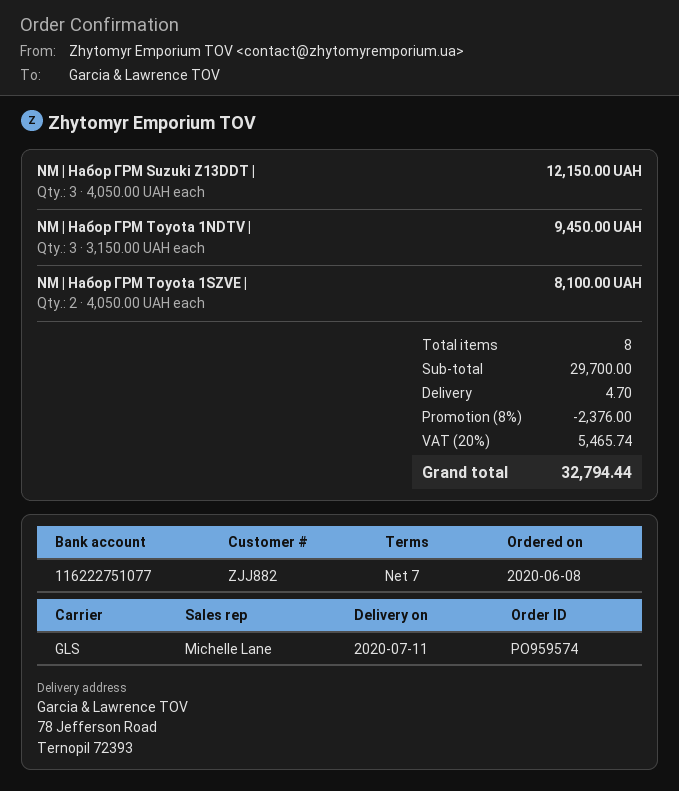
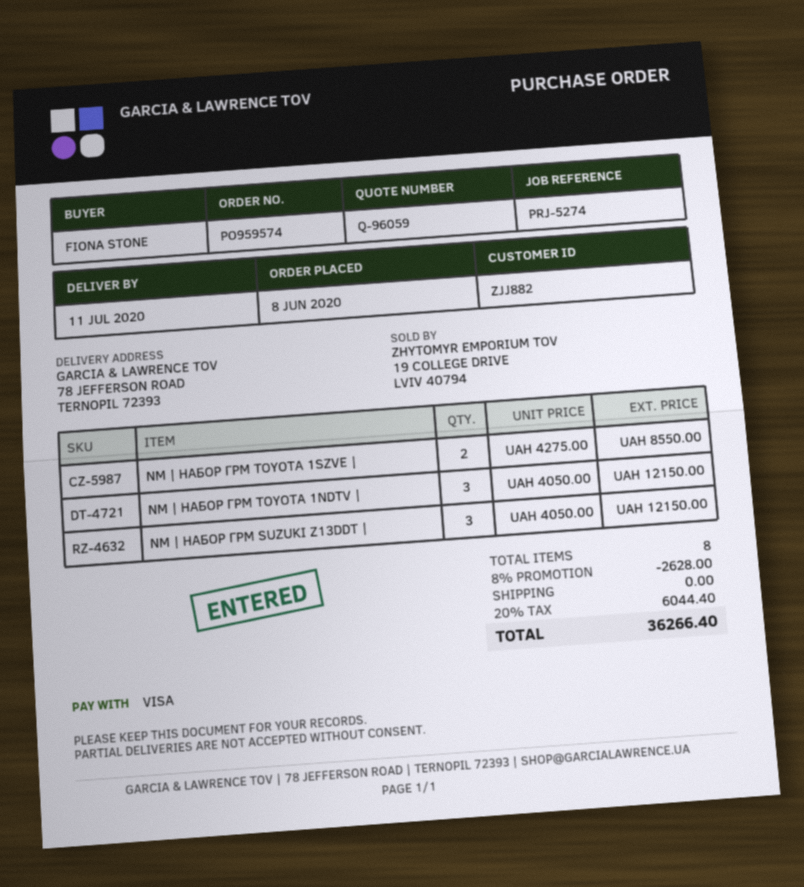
NM | Набор ГРМ Toyota 1NDTV |: 3 x 3150.00 = 9450.00 -> 3 x 4050.00 = 12150.00
NM | Набор ГРМ Toyota 1SZVE |: 2 x 4050.00 = 8100.00 -> 2 x 4275.00 = 8550.00
discount: 8% = 2376.00 -> 8% = 2628.00
shipping: 4.70 -> 0.00
tax: 20% = 5465.74 -> 20% = 6044.40
total: 32794.44 -> 36266.40

